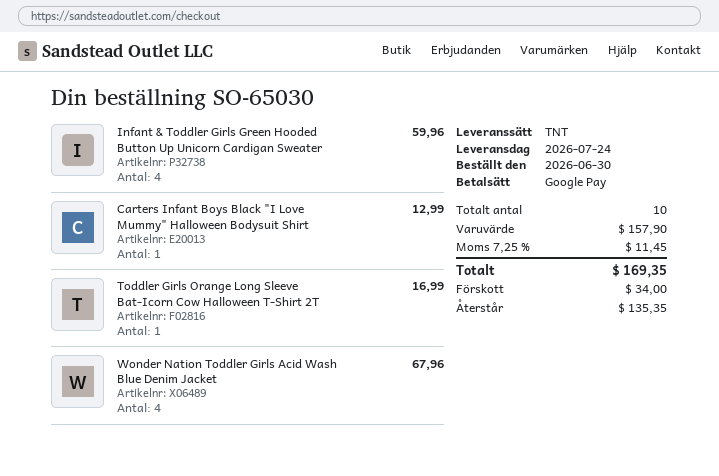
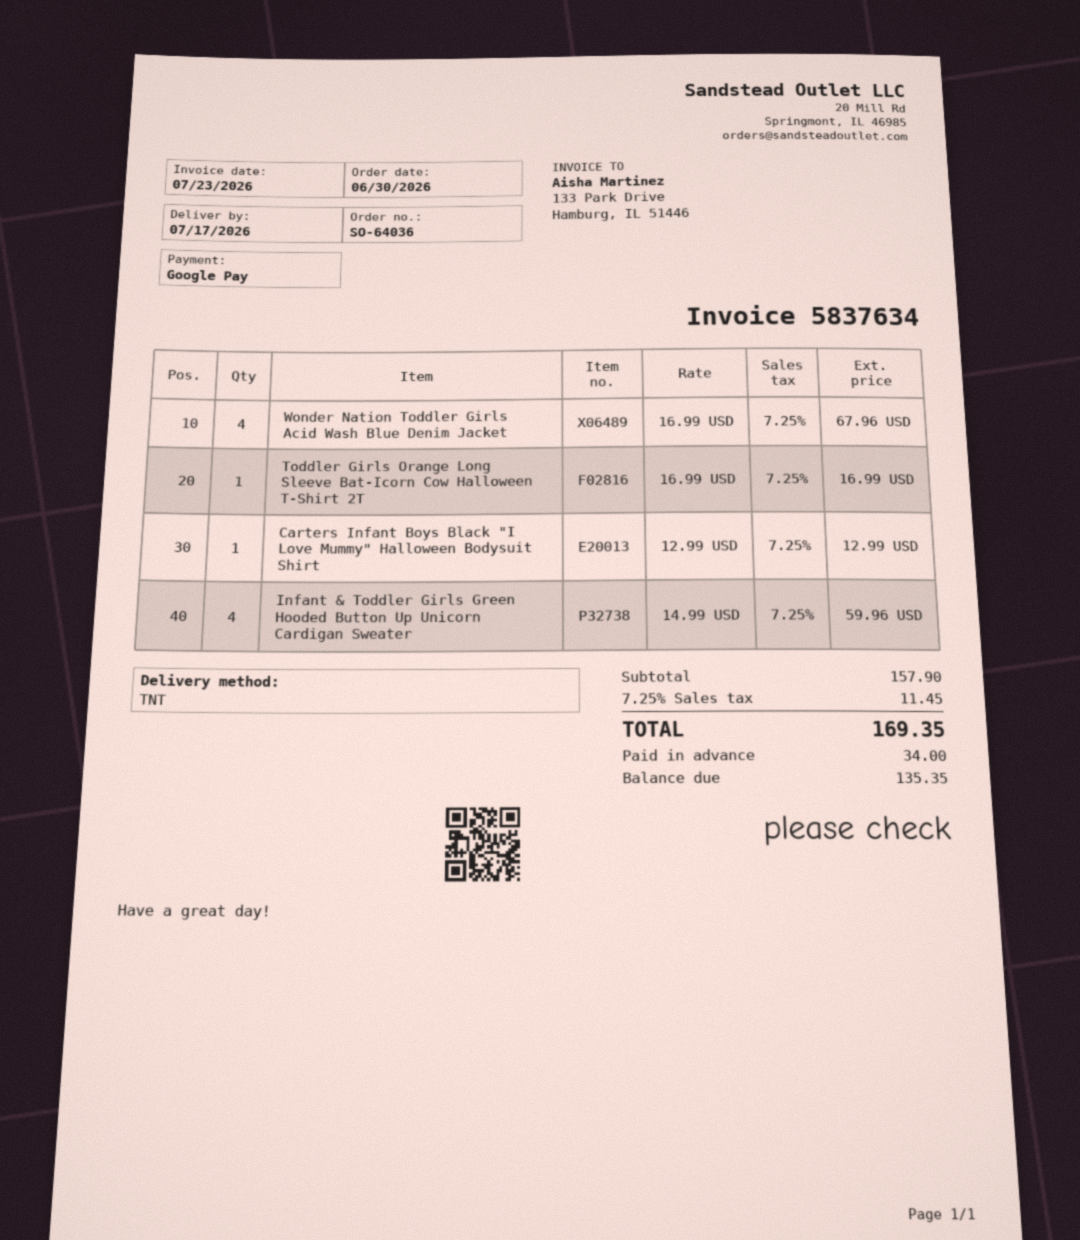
order number: SO-65030 -> SO-64036
delivery date: 2026-07-24 -> 2026-07-17

